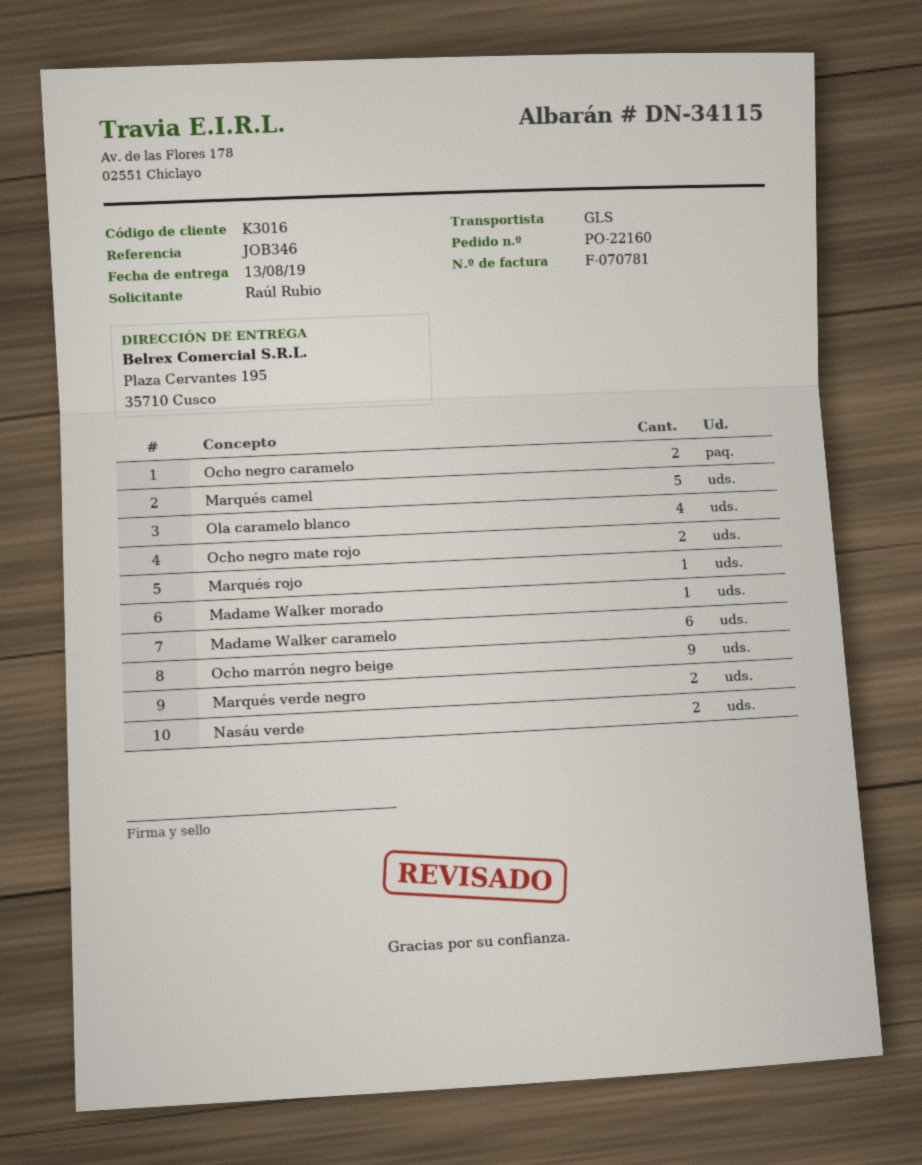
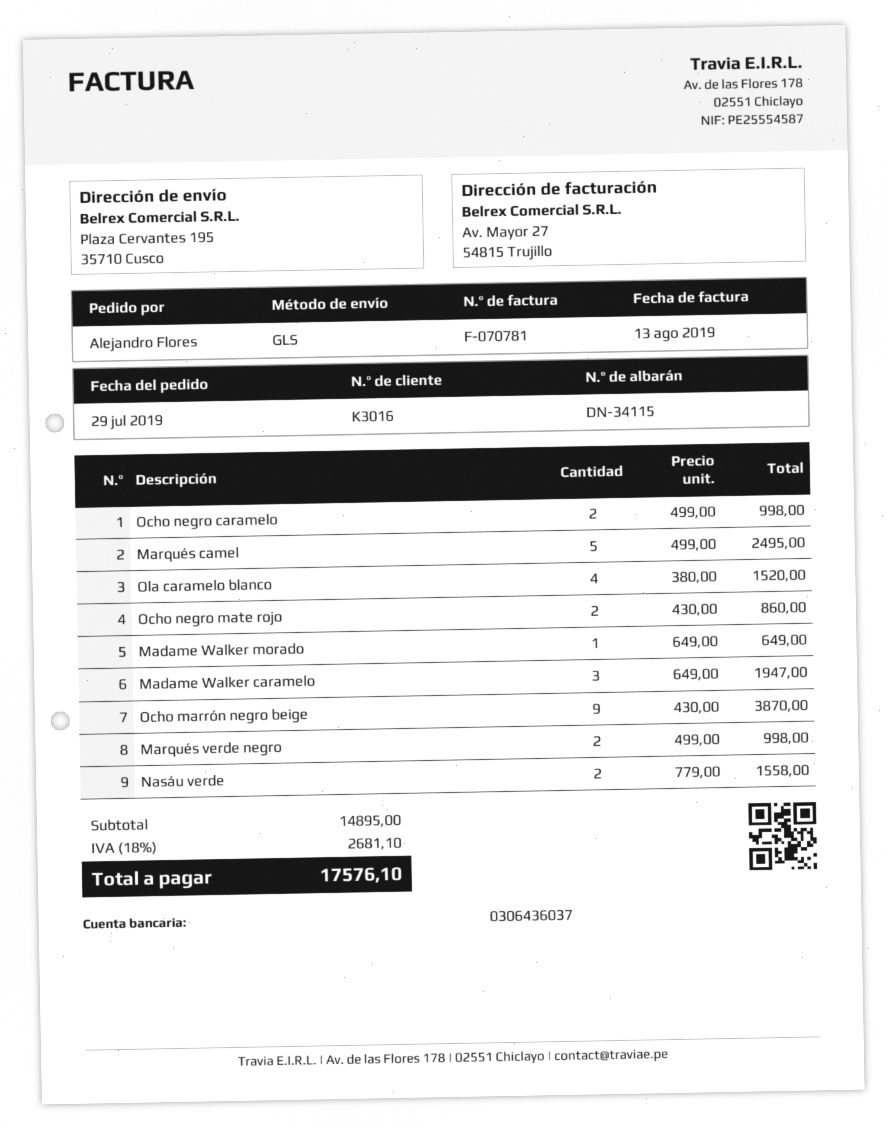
ordered by: Raúl Rubio -> Alejandro Flores
Marqués rojo: 1 -> none
Madame Walker caramelo: 6 -> 3

